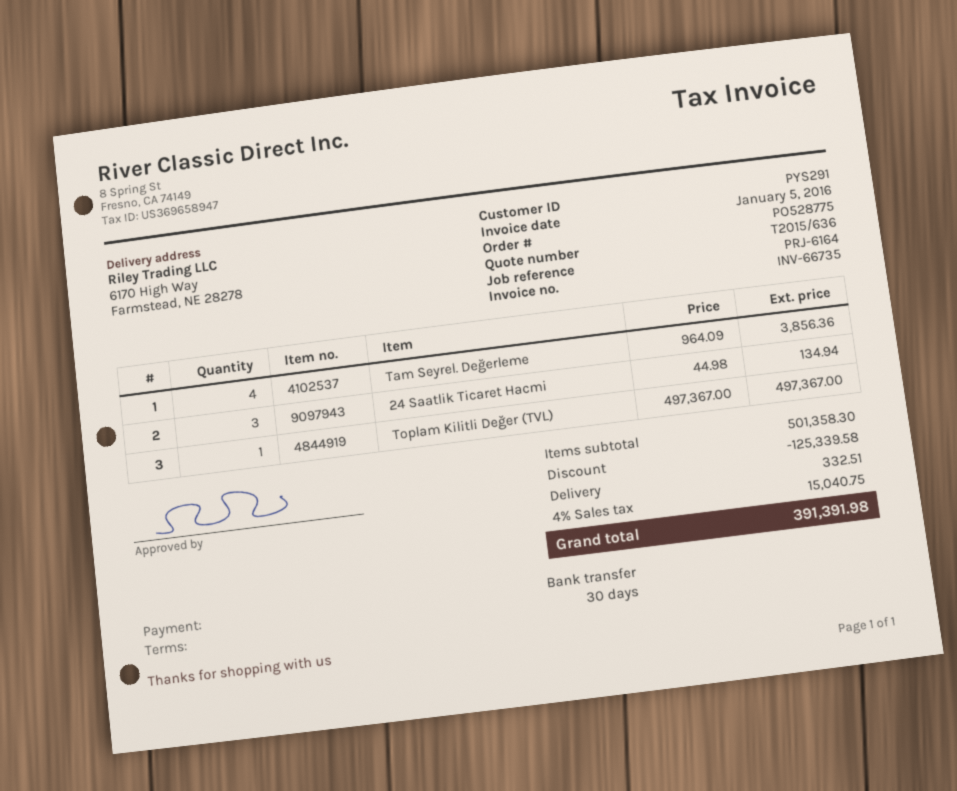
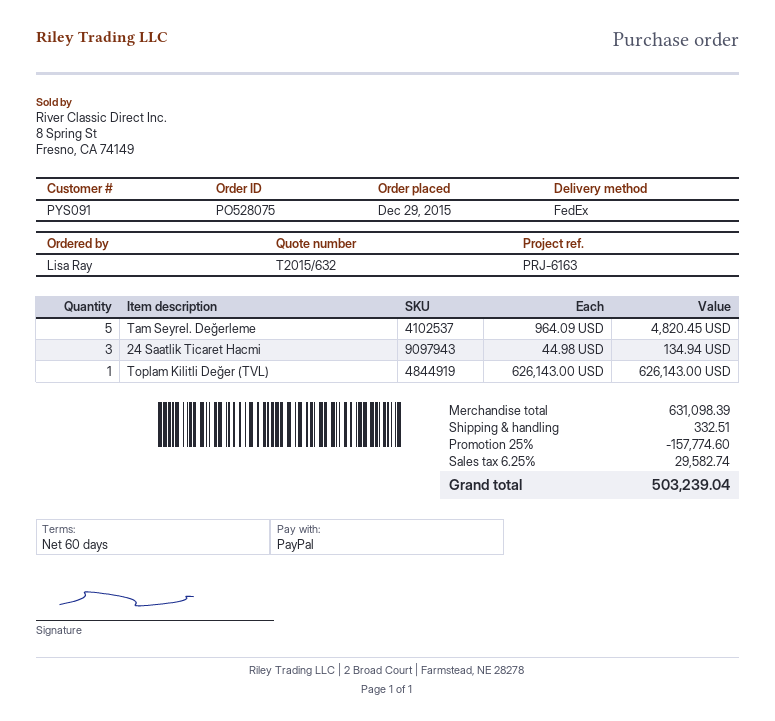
quote number: T2015/636 -> T2015/632
order number: PO528775 -> PO528075
payment terms: 30 days -> 60 days
customer number: PYS291 -> PYS091
reference: PRJ-6164 -> PRJ-6163
payment method: bank transfer -> PayPal
Tam Seyrel. Değerleme: 4 x 964.09 = 3856.36 -> 5 x 964.09 = 4820.45
Toplam Kilitli Değer (TVL): 1 x 497367.00 = 497367.00 -> 1 x 626143.00 = 626143.00
subtotal: 501358.30 -> 631098.39
discount: 125339.58 -> 157774.60
tax: 4% = 15040.75 -> 6.25% = 29582.74
total: 391391.98 -> 503239.04

